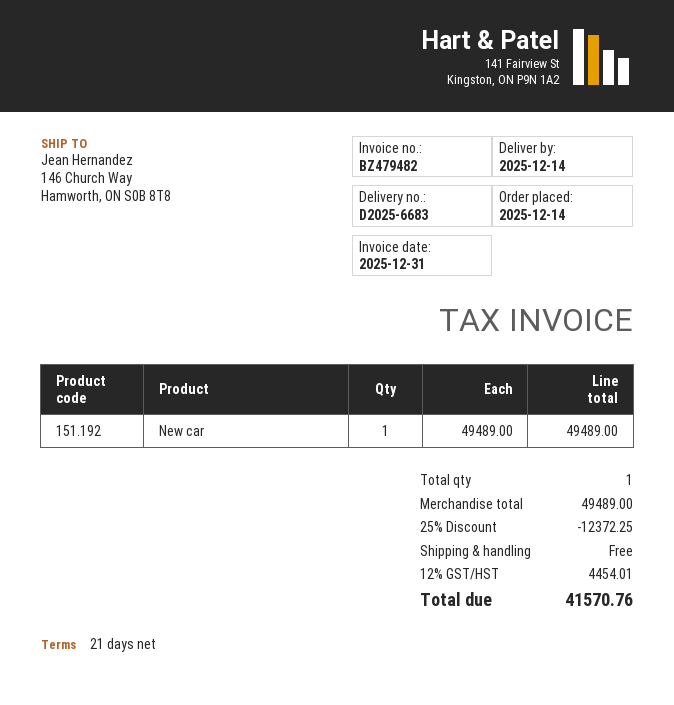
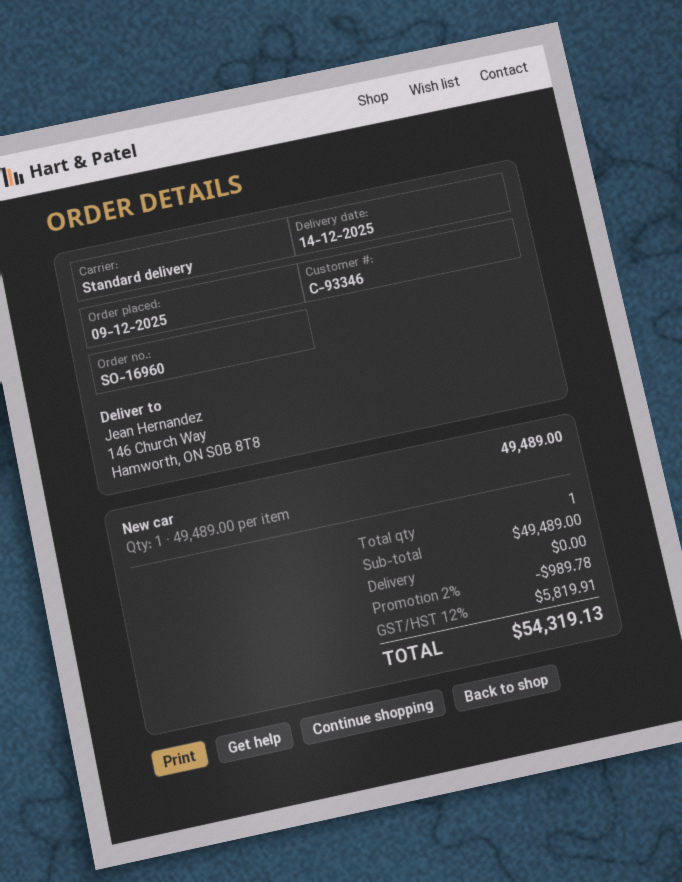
order date: 2025-12-14 -> 2025-12-09
discount: 25% = 12372.25 -> 2% = 989.78
tax: 12% = 4454.01 -> 12% = 5819.91
total: 41570.76 -> 54319.13

